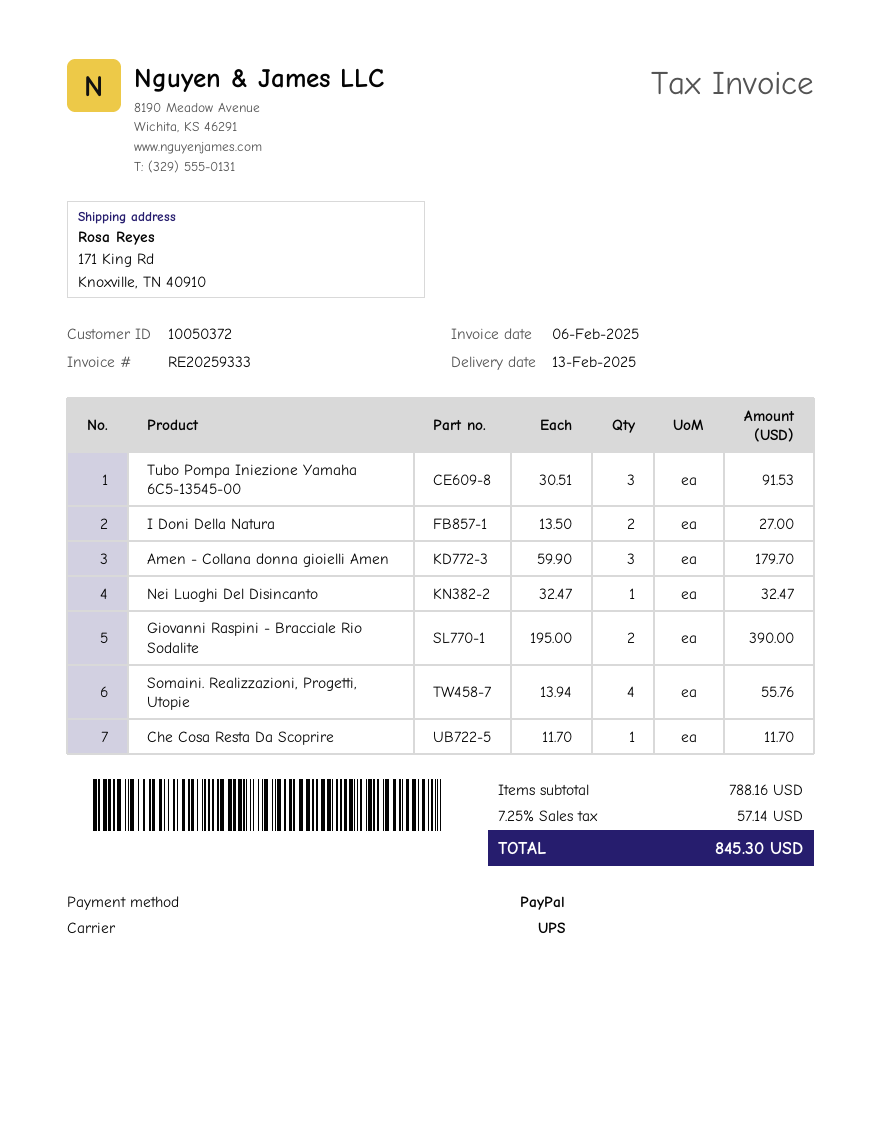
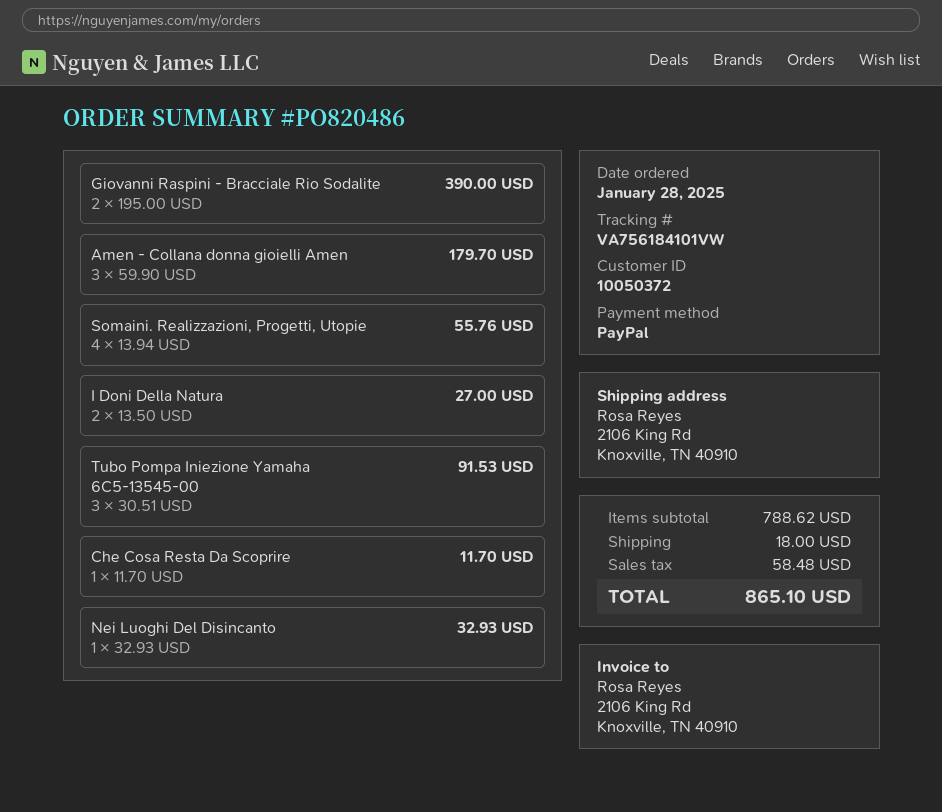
ship to: 171 King Rd, Knoxville, TN 40910 -> 2106 King Rd, Knoxville, TN 40910
Nei Luoghi Del Disincanto: 1 x 32.47 = 32.47 -> 1 x 32.93 = 32.93
subtotal: 788.16 -> 788.62
shipping: none -> 18.00
tax: 57.14 -> 58.48
total: 845.30 -> 865.10

